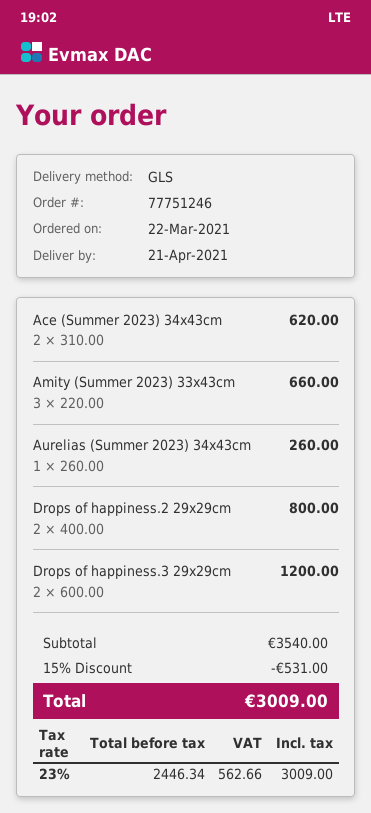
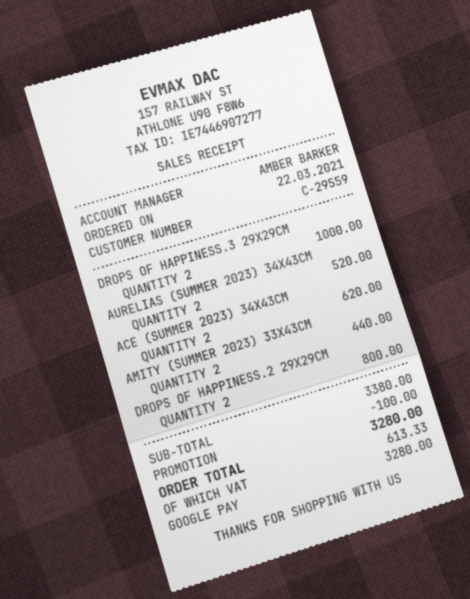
Amity (Summer 2023) 33x43cm: 3 for 660.00 -> 2 for 440.00
Aurelias (Summer 2023) 34x43cm: 1 for 260.00 -> 2 for 520.00
Drops of happiness.3 29x29cm: 2 for 1200.00 -> 2 for 1000.00
subtotal: 3540.00 -> 3380.00
discount: 531.00 -> 100.00
tax: 562.66 -> 613.33
total: 3009.00 -> 3280.00

